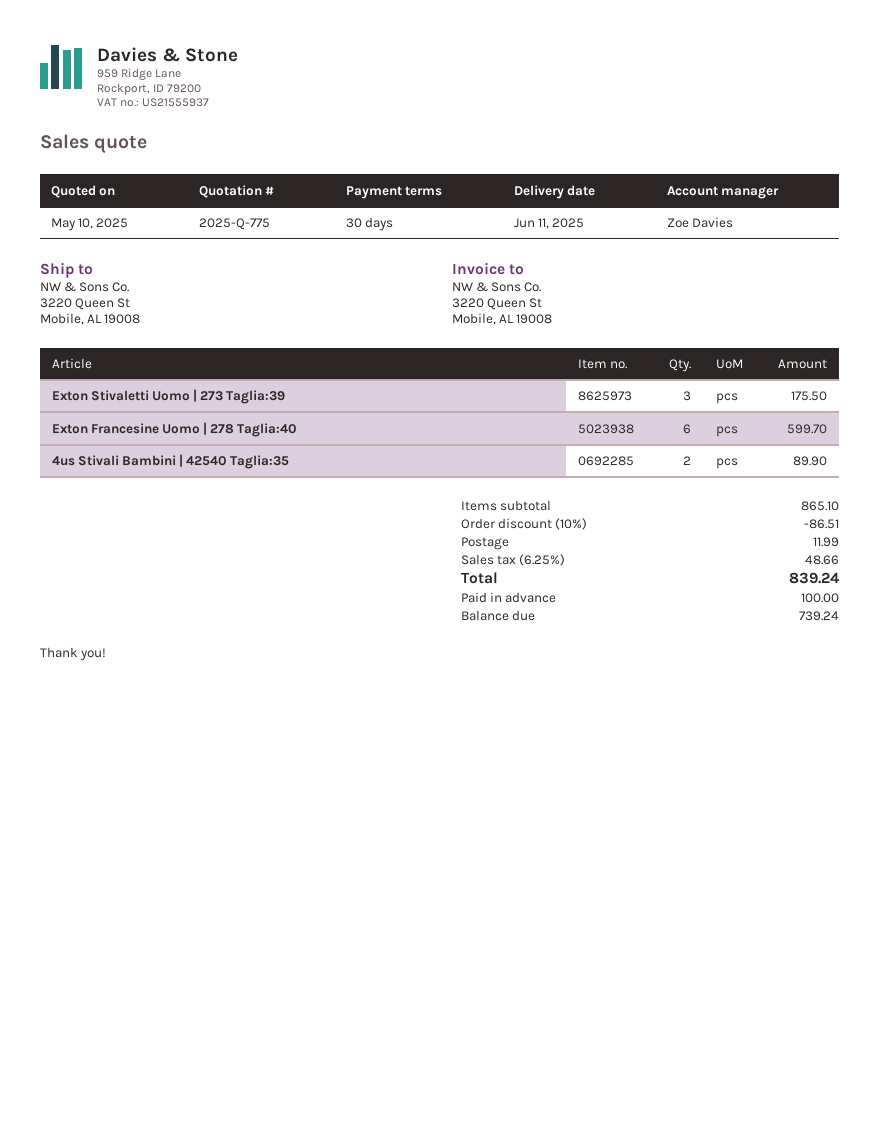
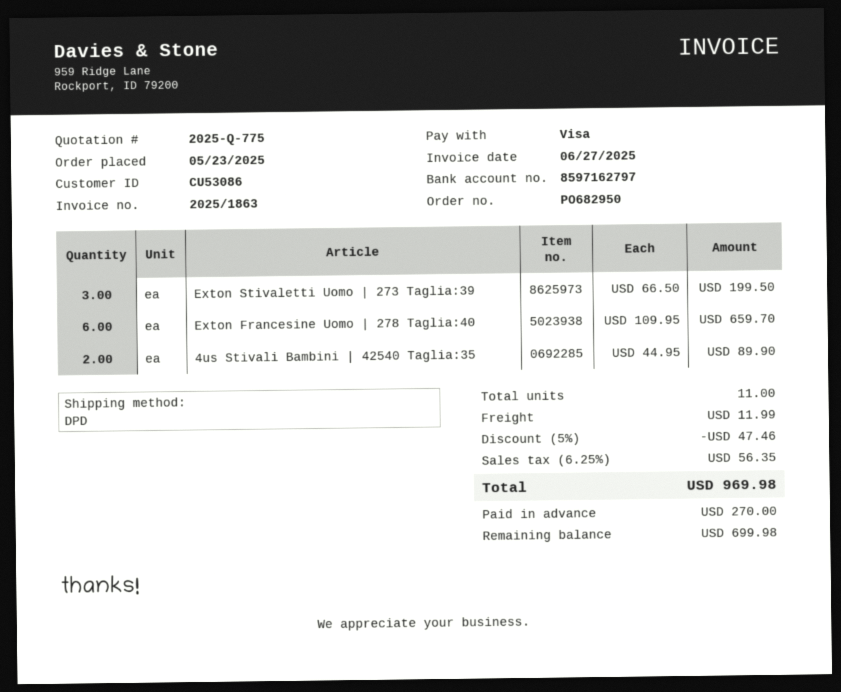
Exton Stivaletti Uomo | 273 Taglia:39: 3 for 175.50 -> 3 for 199.50
Exton Francesine Uomo | 278 Taglia:40: 6 for 599.70 -> 6 for 659.70
discount: 10% = 86.51 -> 5% = 47.46
tax: 6.25% = 48.66 -> 6.25% = 56.35
total: 839.24 -> 969.98
deposit: 100.00 -> 270.00
balance: 739.24 -> 699.98

